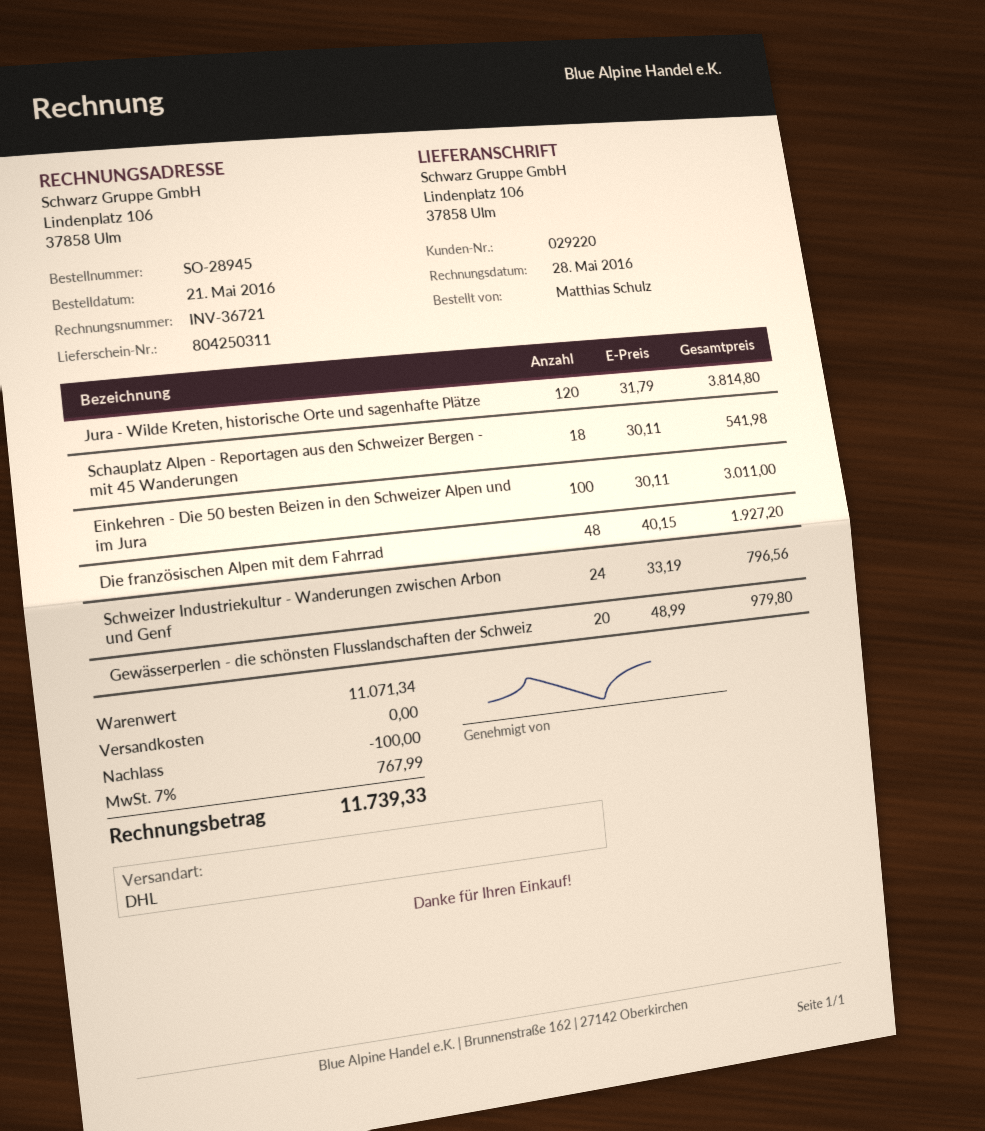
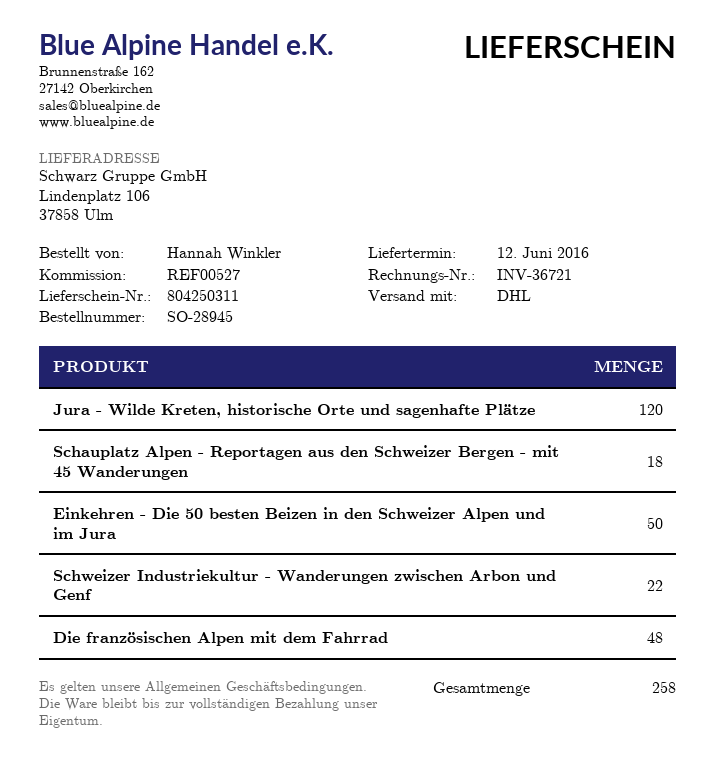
ordered by: Matthias Schulz -> Hannah Winkler
Einkehren - Die 50 besten Beizen in den Schweizer Alpen und im Jura: 100 -> 50
Schweizer Industriekultur - Wanderungen zwischen Arbon und Genf: 24 -> 22
Gewässerperlen - die schönsten Flusslandschaften der Schweiz: 20 -> none

